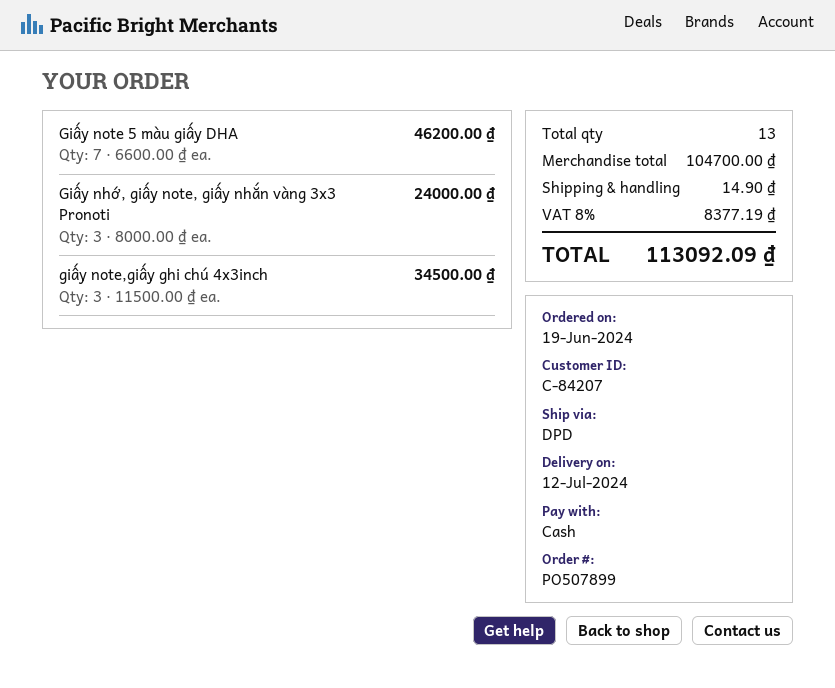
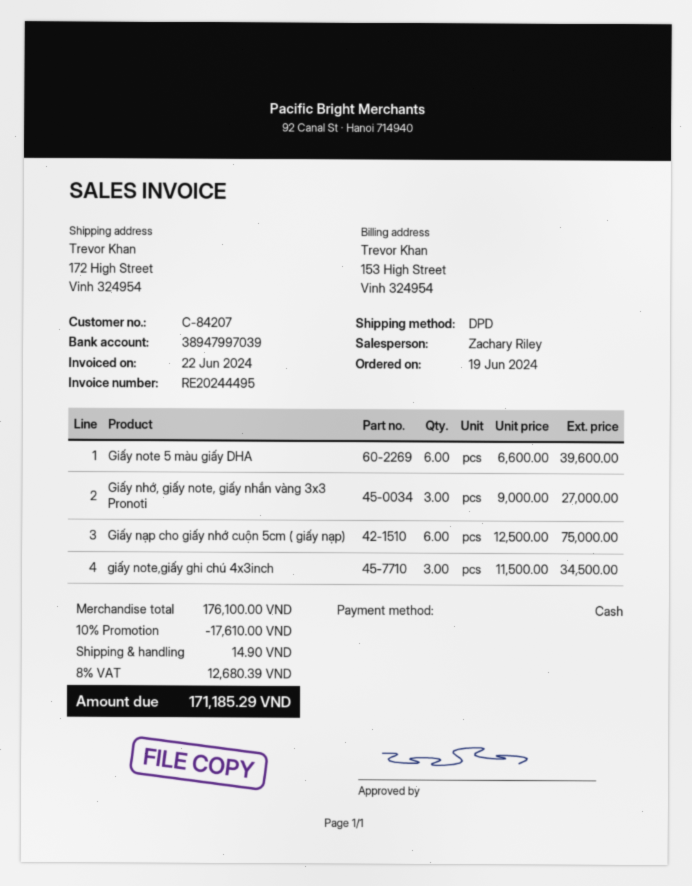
Giấy note 5 màu giấy DHA: 7 x 6600.00 = 46200.00 -> 6 x 6600.00 = 39600.00
Giấy nhớ, giấy note, giấy nhắn vàng 3x3 Pronoti: 3 x 8000.00 = 24000.00 -> 3 x 9000.00 = 27000.00
Giấy nạp cho giấy nhớ cuộn 5cm ( giấy nạp): none -> 6 x 12500.00 = 75000.00
subtotal: 104700.00 -> 176100.00
discount: none -> 10% = 17610.00
tax: 8% = 8377.19 -> 8% = 12680.39
total: 113092.09 -> 171185.29

